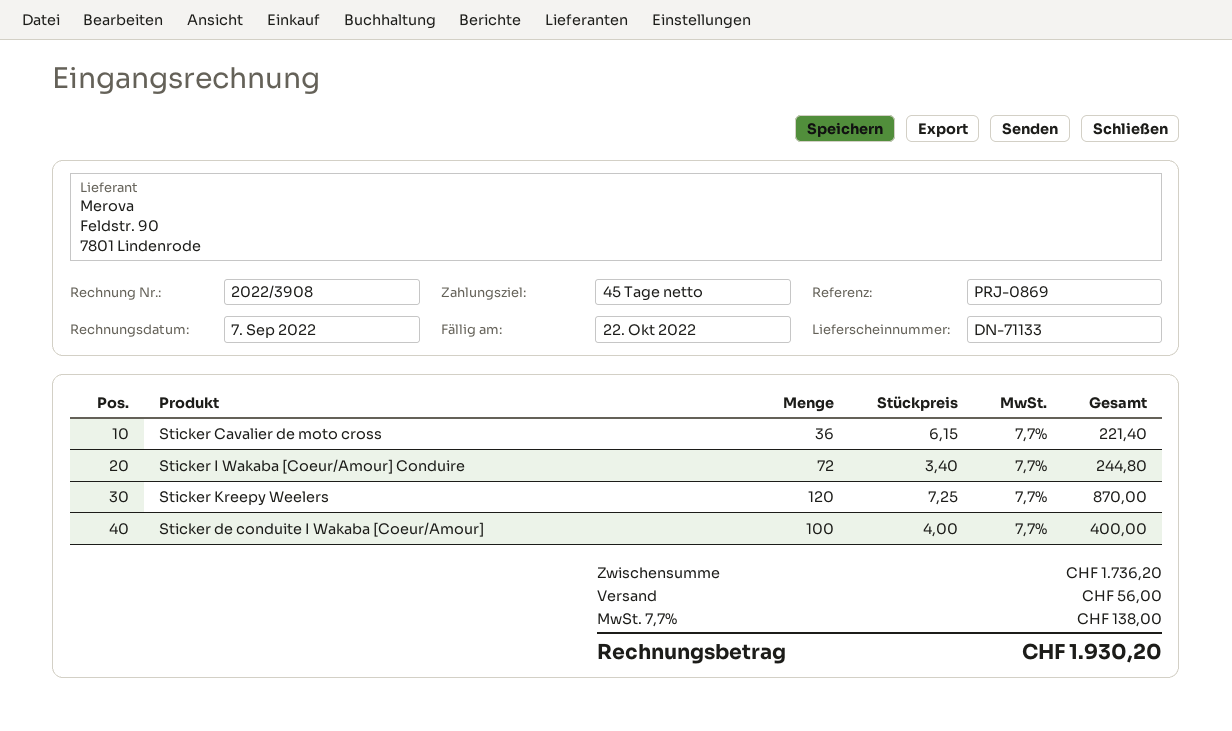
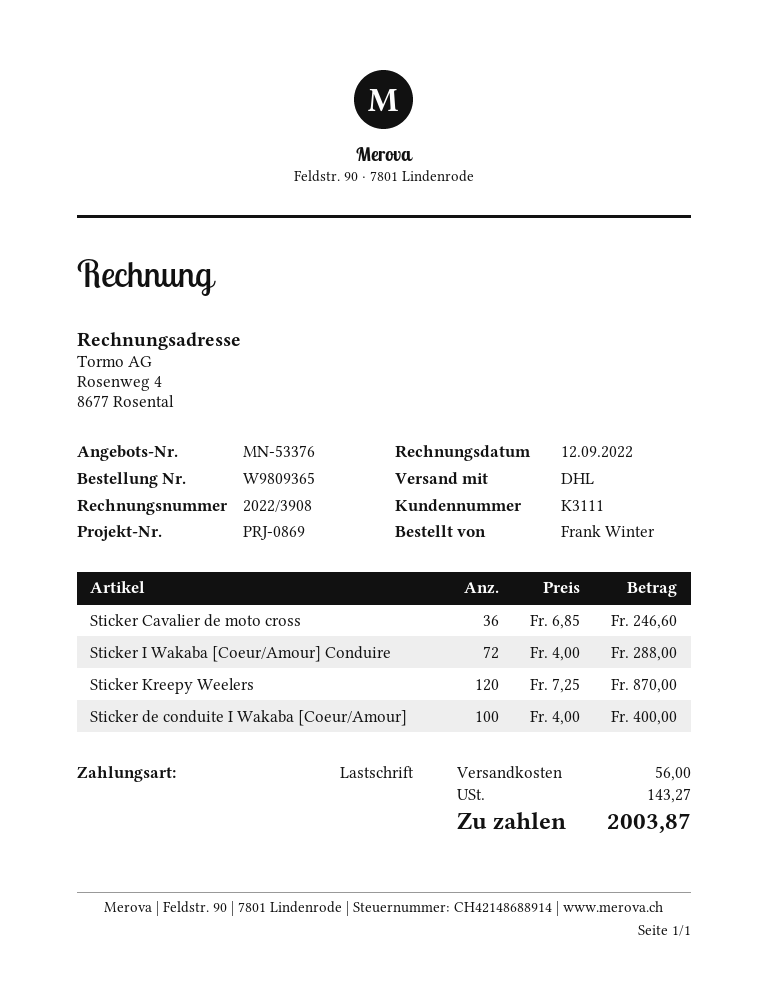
invoice date: 2022-09-07 -> 2022-09-12
Sticker Cavalier de moto cross: 36 x 6.15 = 221.40 -> 36 x 6.85 = 246.60
Sticker I Wakaba [Coeur/Amour] Conduire: 72 x 3.40 = 244.80 -> 72 x 4.00 = 288.00
tax: 138.00 -> 143.27
total: 1930.20 -> 2003.87

